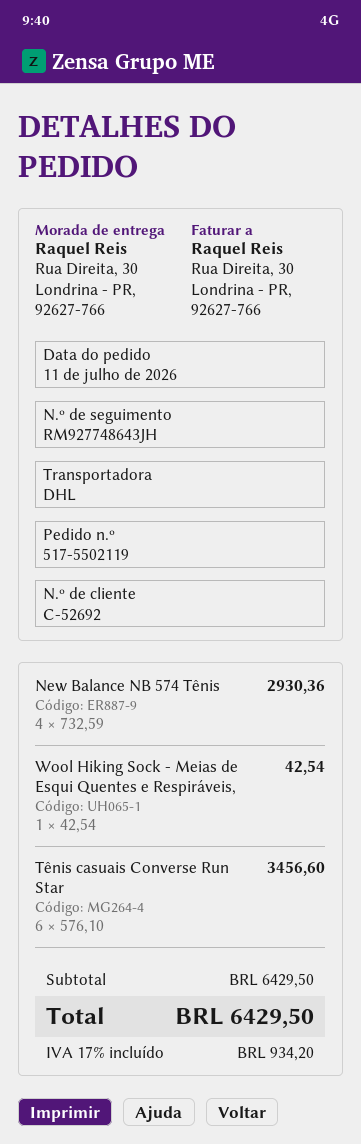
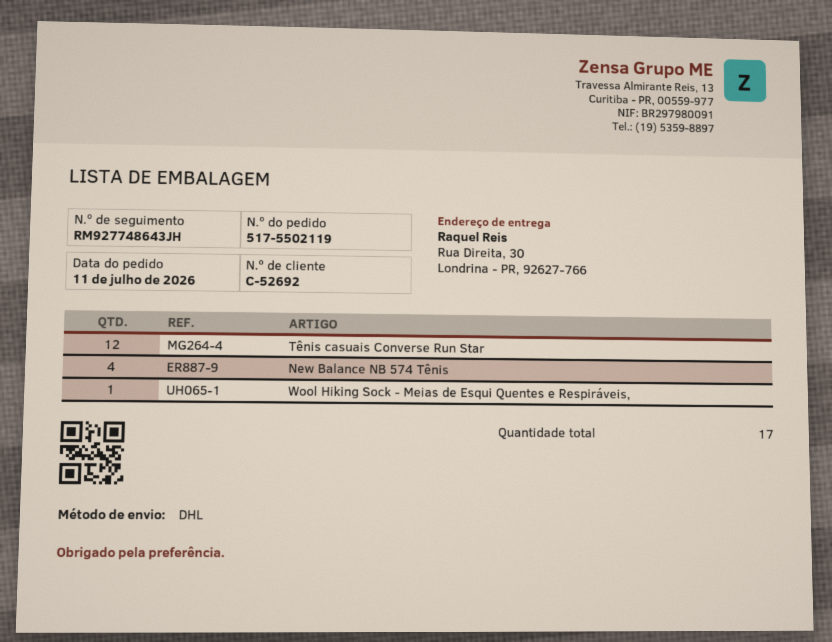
Tênis casuais Converse Run Star: 6 -> 12

